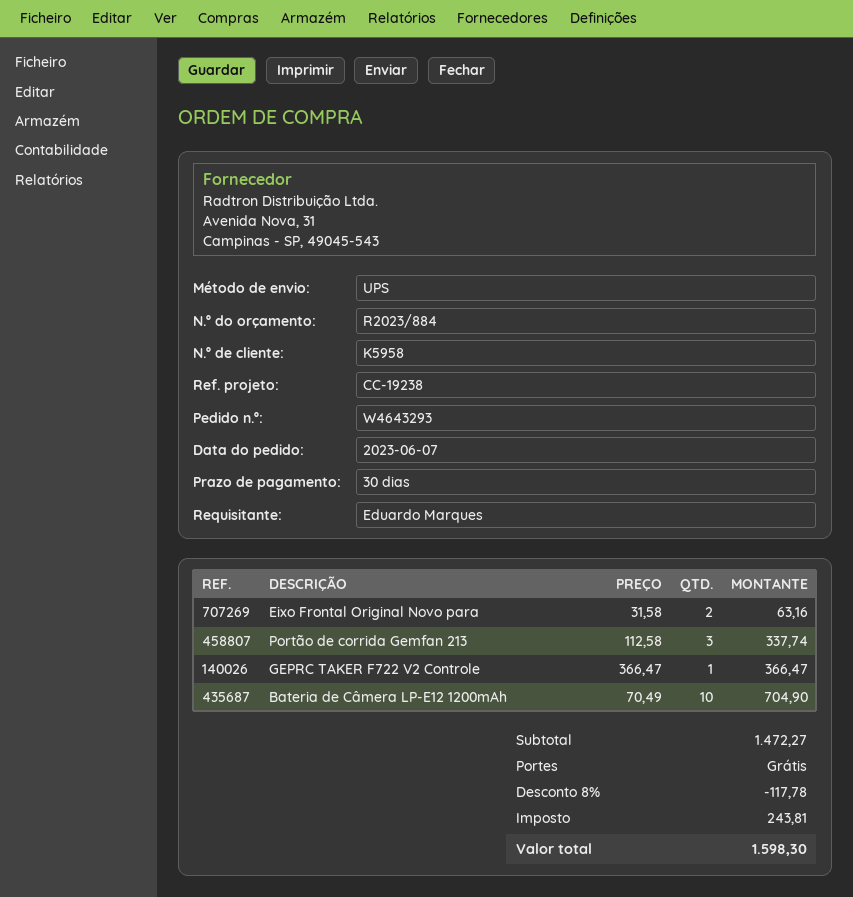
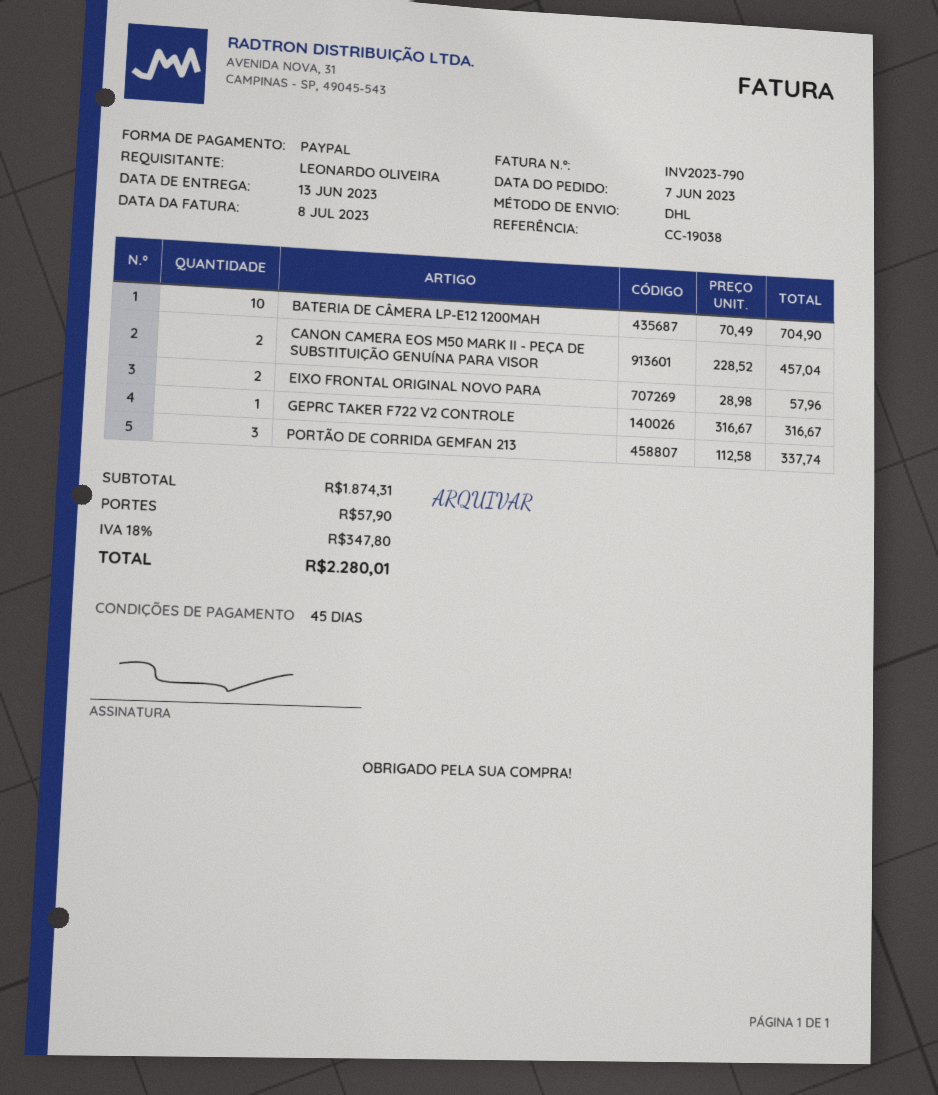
payment terms: 30 days -> 45 days
reference: CC-19238 -> CC-19038
ordered by: Eduardo Marques -> LEONARDO OLIVEIRA
shipping method: UPS -> DHL
Eixo Frontal Original Novo para: 2 x 31.58 = 63.16 -> 2 x 28.98 = 57.96
GEPRC TAKER F722 V2 Controle: 1 x 366.47 = 366.47 -> 1 x 316.67 = 316.67
CANON CAMERA EOS M50 MARK II - PEÇA DE SUBSTITUIÇÃO GENUÍNA PARA VISOR: none -> 2 x 228.52 = 457.04
subtotal: 1472.27 -> 1874.31
discount: 8% = 117.78 -> none
shipping: 0.00 -> 57.90
tax: 243.81 -> 347.80
total: 1598.30 -> 2280.01

